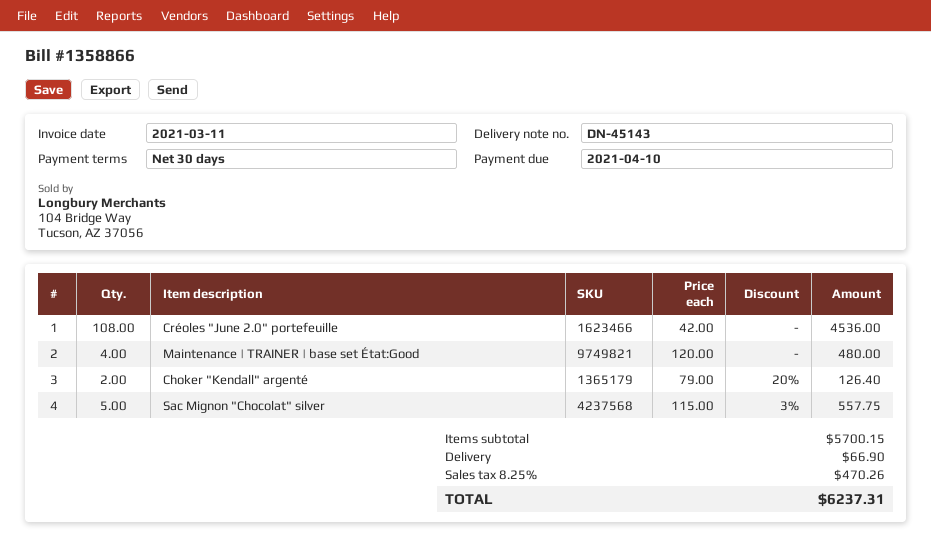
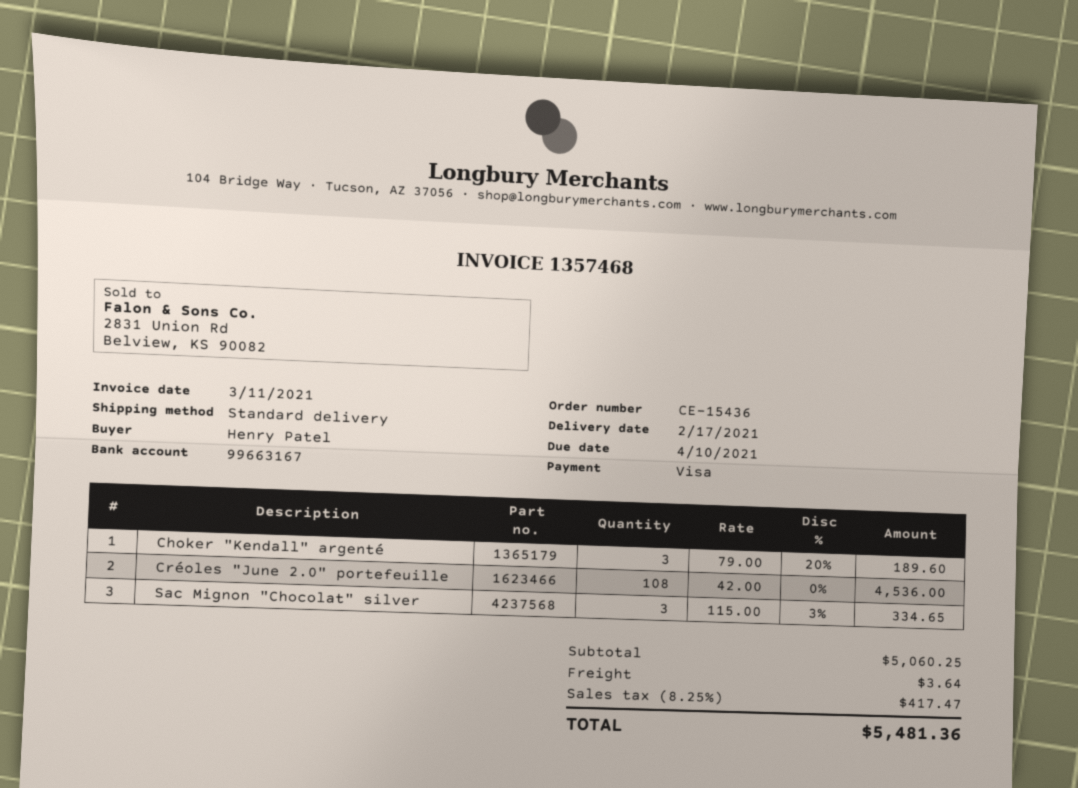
invoice number: 1358866 -> 1357468
Maintenance | TRAINER | base set État:Good: 4 x 120.00 = 480.00 -> none
Choker "Kendall" argenté: 2 x 79.00 - 20% = 126.40 -> 3 x 79.00 - 20% = 189.60
Sac Mignon "Chocolat" silver: 5 x 115.00 - 3% = 557.75 -> 3 x 115.00 - 3% = 334.65
subtotal: 5700.15 -> 5060.25
shipping: 66.90 -> 3.64
tax: 8.25% = 470.26 -> 8.25% = 417.47
total: 6237.31 -> 5481.36

